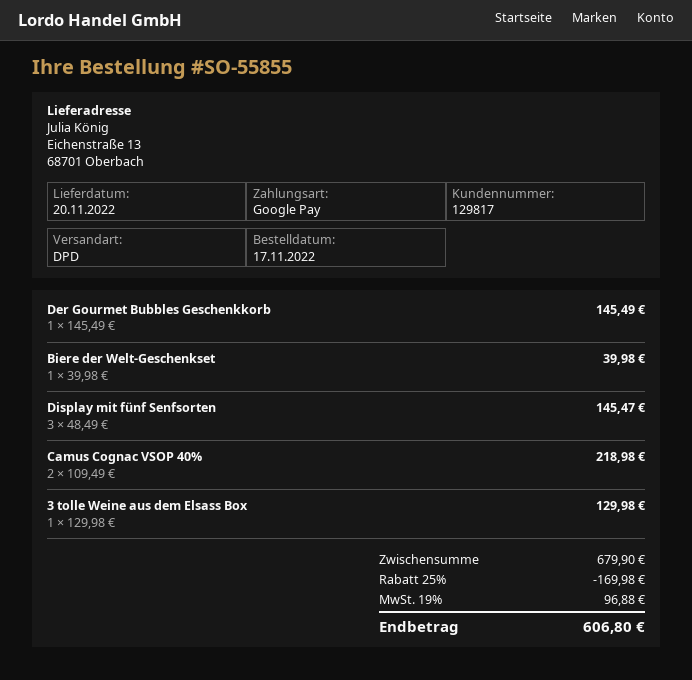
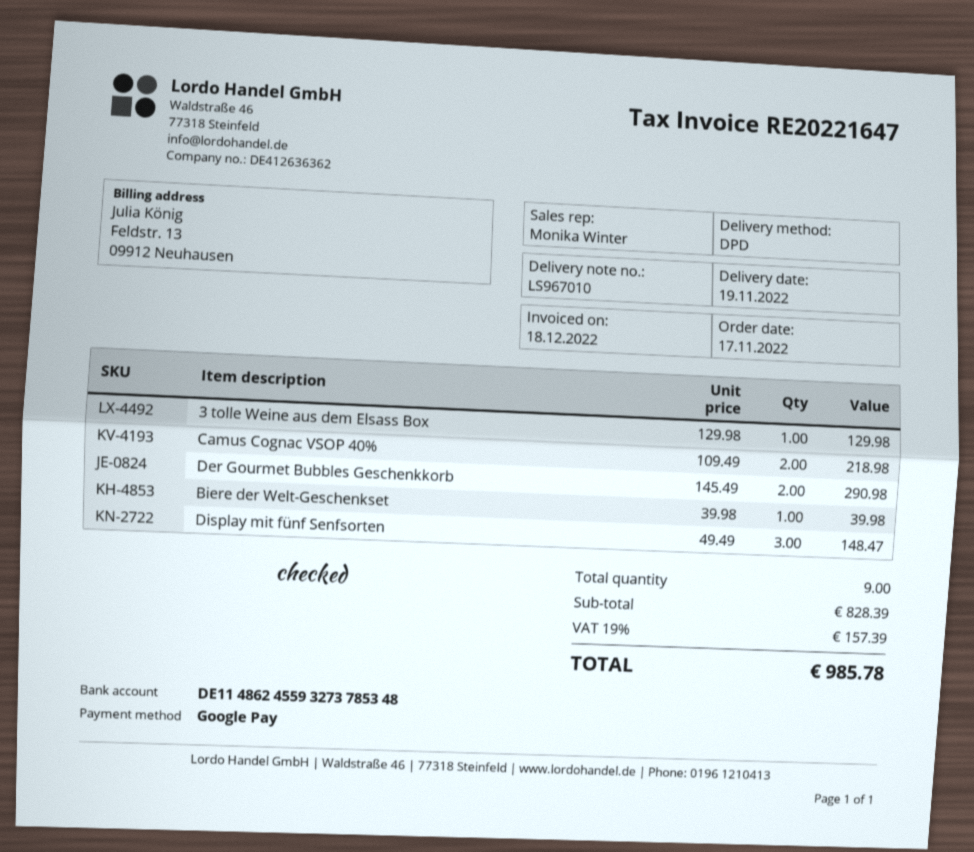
delivery date: 2022-11-20 -> 2022-11-19
Der Gourmet Bubbles Geschenkkorb: 1 x 145.49 = 145.49 -> 2 x 145.49 = 290.98
Display mit fünf Senfsorten: 3 x 48.49 = 145.47 -> 3 x 49.49 = 148.47
subtotal: 679.90 -> 828.39
discount: 25% = 169.98 -> none
tax: 19% = 96.88 -> 19% = 157.39
total: 606.80 -> 985.78

